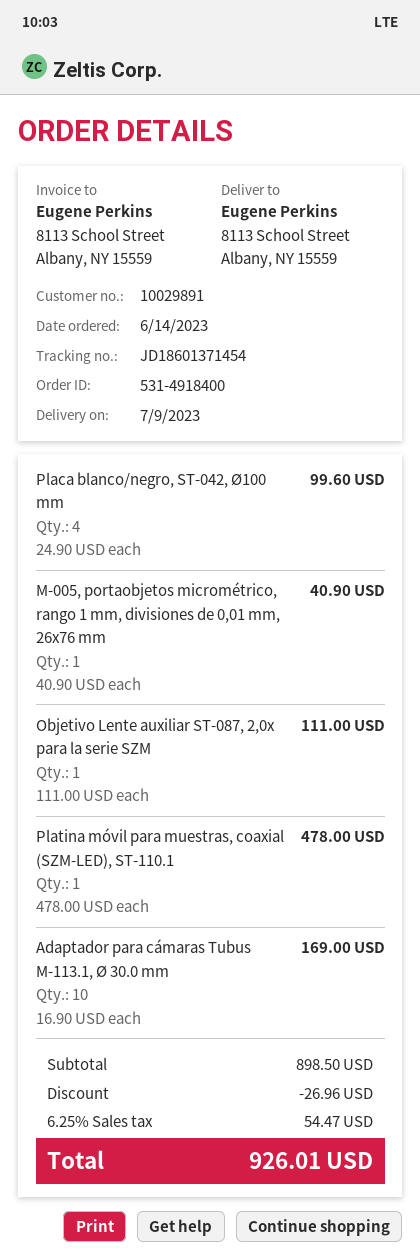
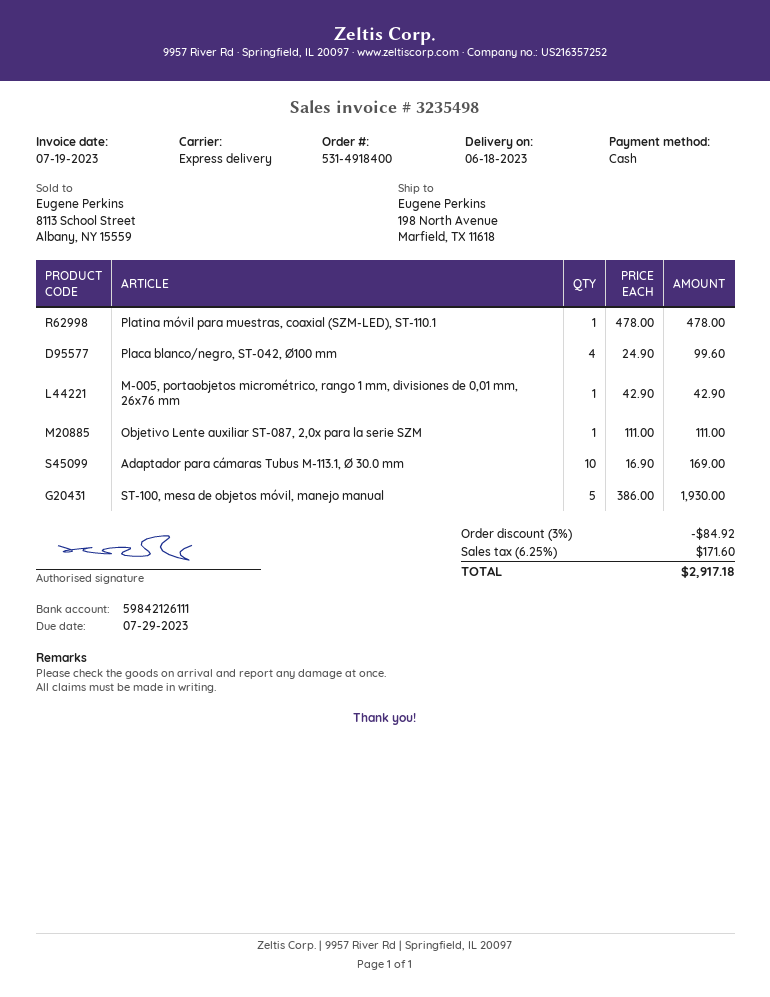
delivery date: 2023-07-09 -> 2023-06-18
ship to: 8113 School Street, Albany, NY 15559 -> 198 North Avenue, Marfield, TX 11618
M-005, portaobjetos micrométrico, rango 1 mm, divisiones de 0,01 mm, 26x76 mm: 1 x 40.90 = 40.90 -> 1 x 42.90 = 42.90
ST-100, mesa de objetos móvil, manejo manual: none -> 5 x 386.00 = 1930.00
discount: 26.96 -> 84.92
tax: 6.25% = 54.47 -> 6.25% = 171.60
total: 926.01 -> 2917.18

